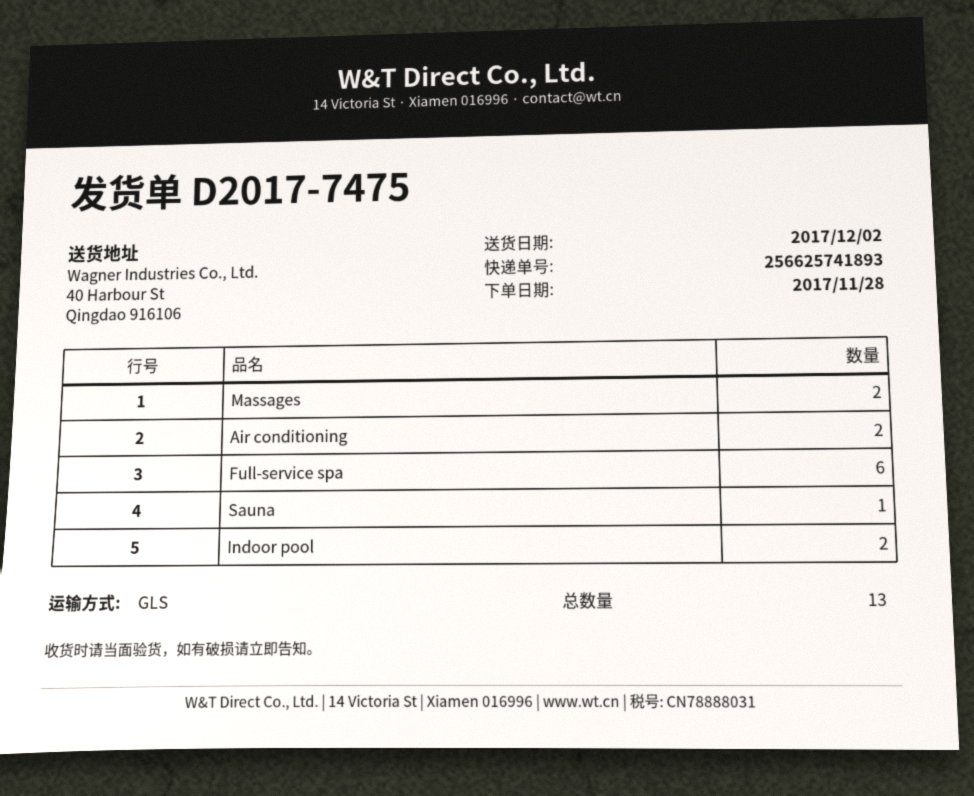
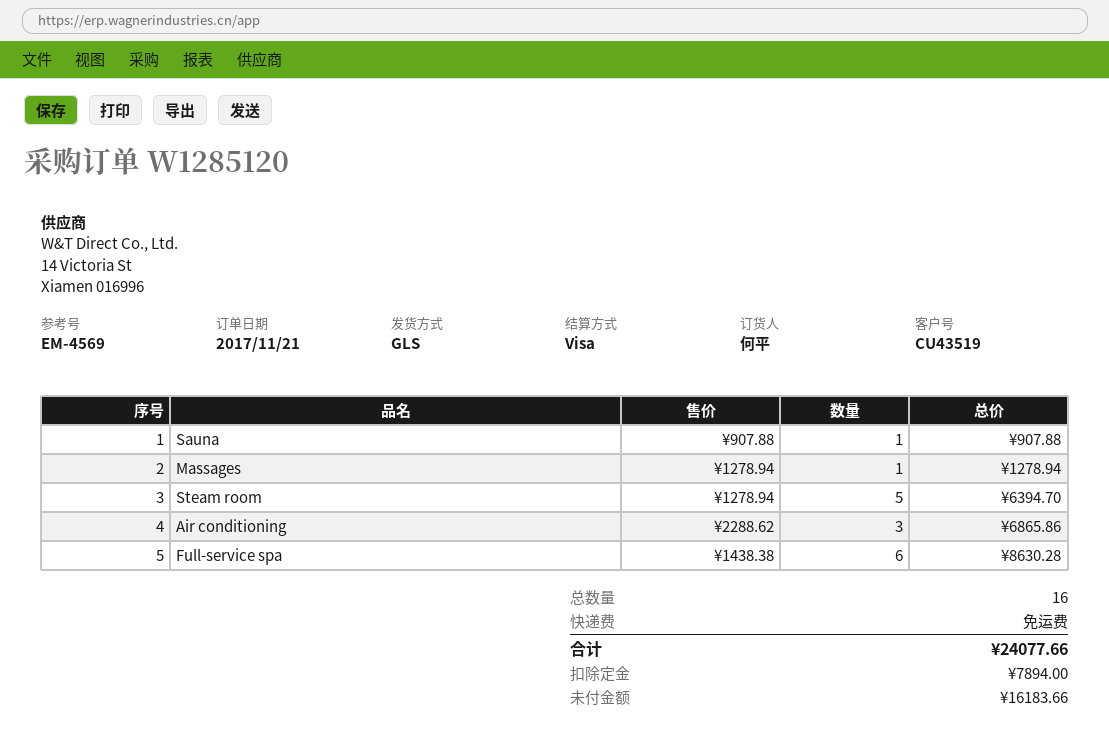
order date: 2017-11-28 -> 2017-11-21
Massages: 2 -> 1
Air conditioning: 2 -> 3
Indoor pool: 2 -> none
Steam room: none -> 5
total quantity: 13 -> 16

